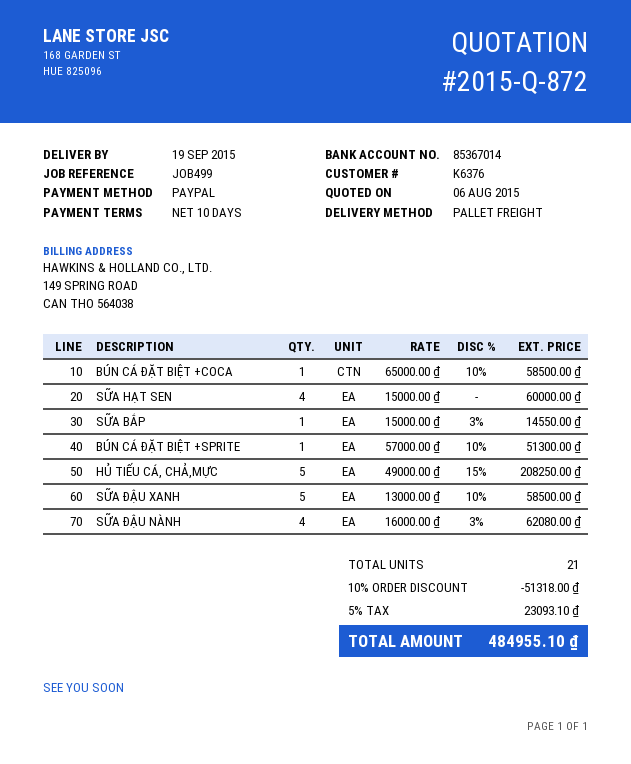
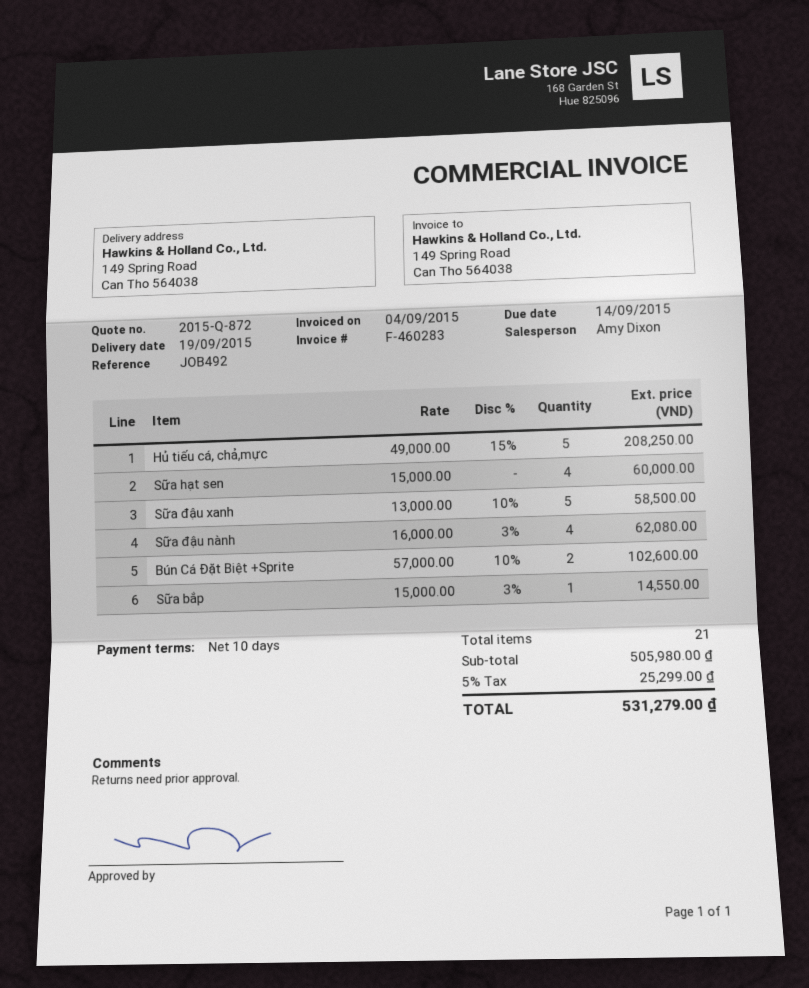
reference: JOB499 -> JOB492
BÚN CÁ ĐẶT BIỆT +COCA: 1 x 65000.00 - 10% = 58500.00 -> none
BÚN CÁ ĐẶT BIỆT +SPRITE: 1 x 57000.00 - 10% = 51300.00 -> 2 x 57000.00 - 10% = 102600.00
discount: 10% = 51318.00 -> none
tax: 5% = 23093.10 -> 5% = 25299.00
total: 484955.10 -> 531279.00

